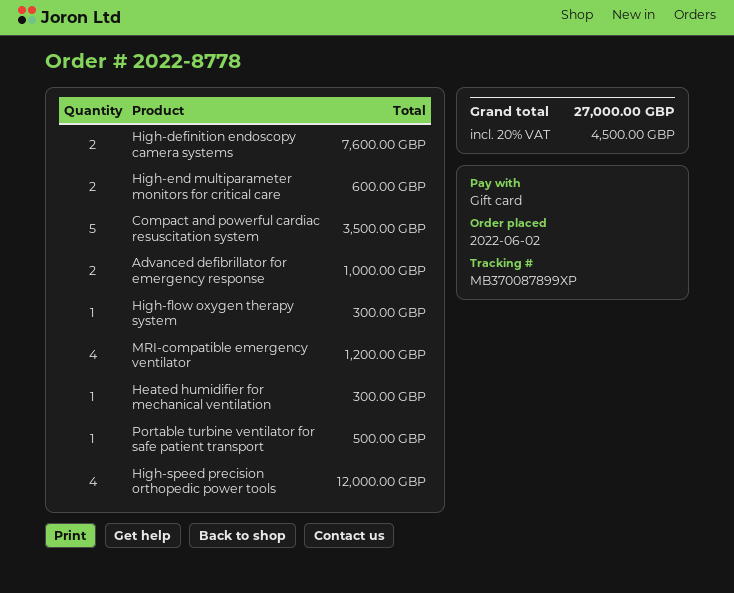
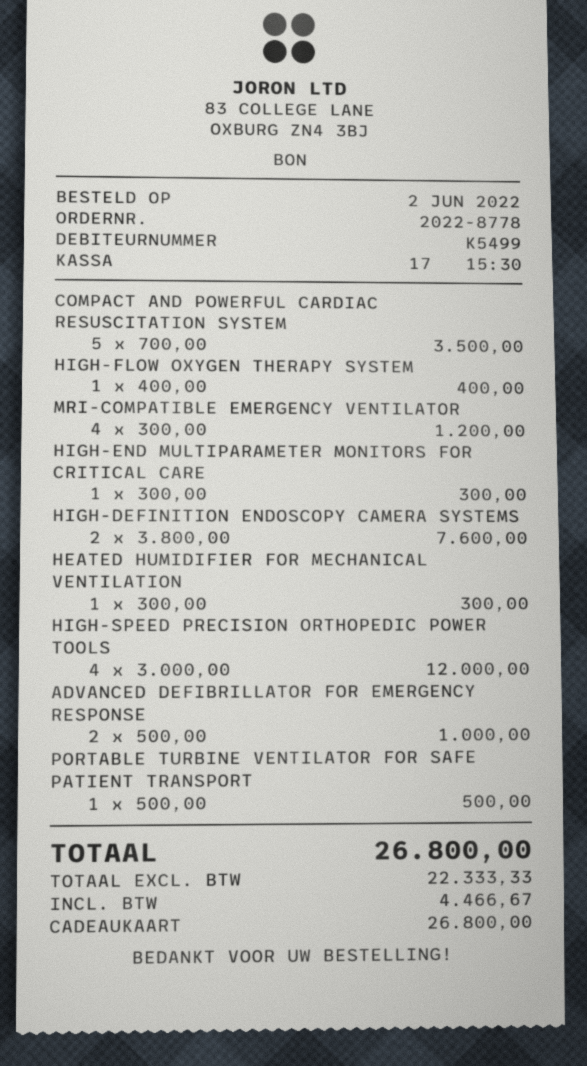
High-end multiparameter monitors for critical care: 2 for 600.00 -> 1 for 300.00
High-flow oxygen therapy system: 1 for 300.00 -> 1 for 400.00
tax: 4500.00 -> 4466.67
total: 27000.00 -> 26800.00

